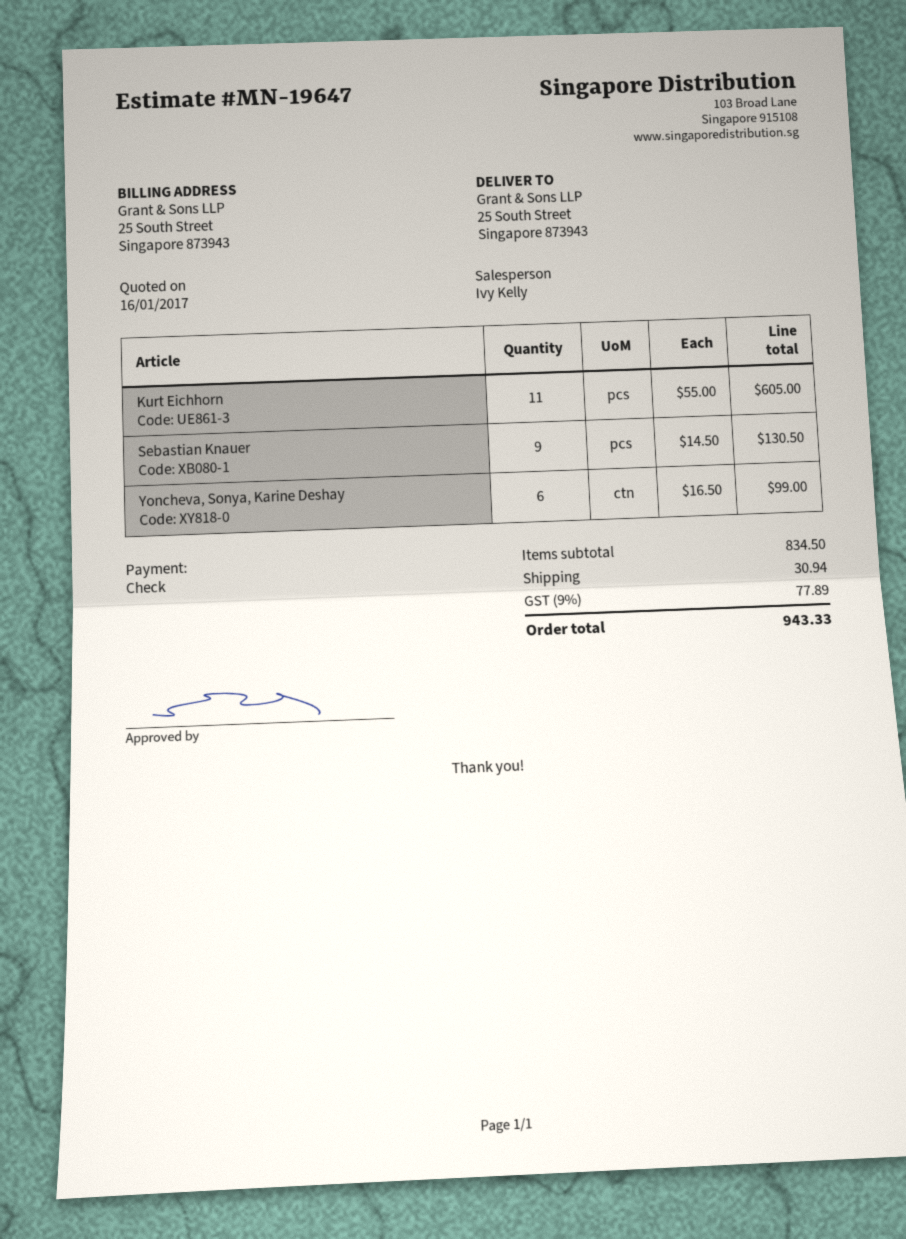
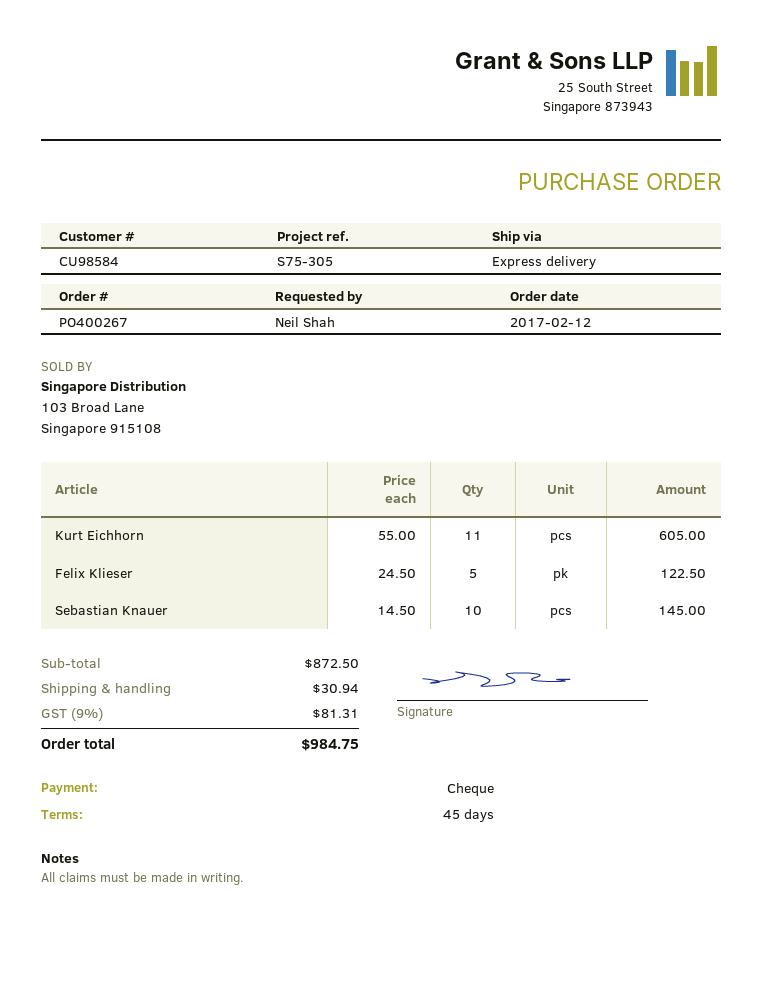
Sebastian Knauer: 9 x 14.50 = 130.50 -> 10 x 14.50 = 145.00
Yoncheva, Sonya, Karine Deshay: 6 x 16.50 = 99.00 -> none
Felix Klieser: none -> 5 x 24.50 = 122.50
subtotal: 834.50 -> 872.50
tax: 9% = 77.89 -> 9% = 81.31
total: 943.33 -> 984.75

